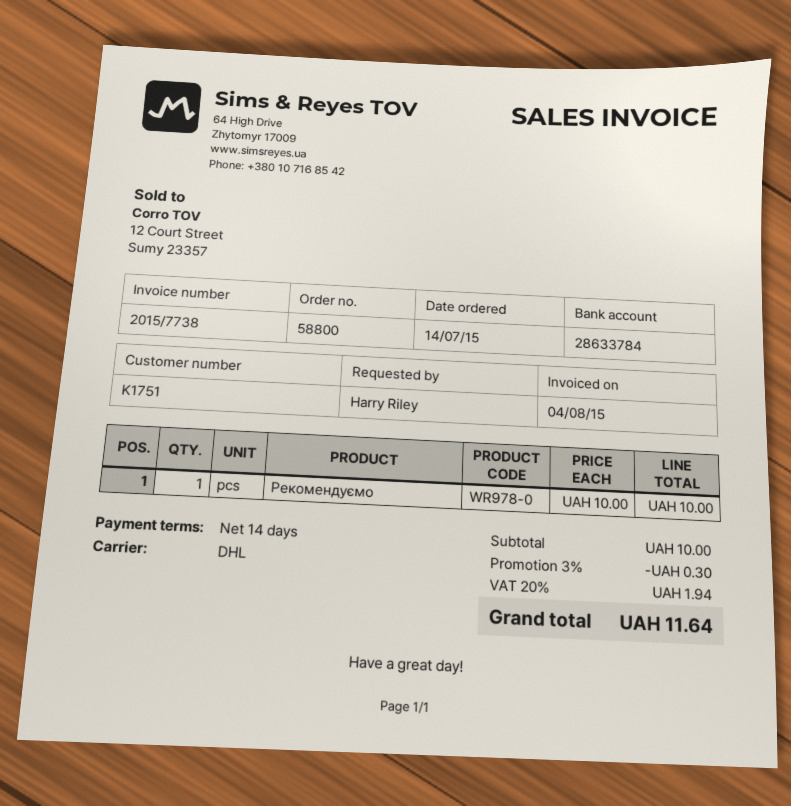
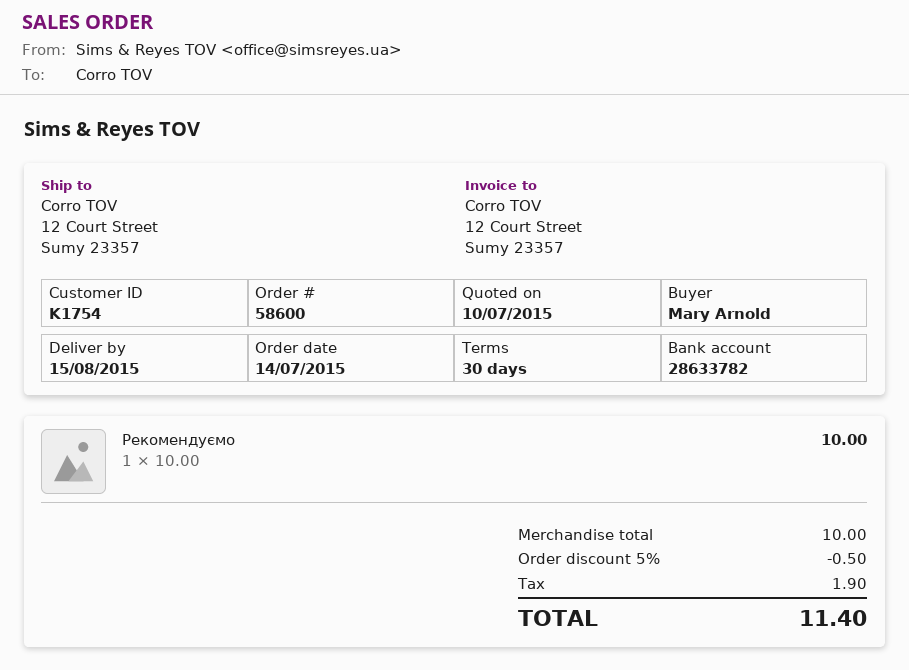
order number: 58800 -> 58600
payment terms: 14 days -> 30 days
customer number: K1751 -> K1754
ordered by: Harry Riley -> Mary Arnold
bank account: 28633784 -> 28633782
discount: 3% = 0.30 -> 5% = 0.50
tax: 1.94 -> 1.90
total: 11.64 -> 11.40

